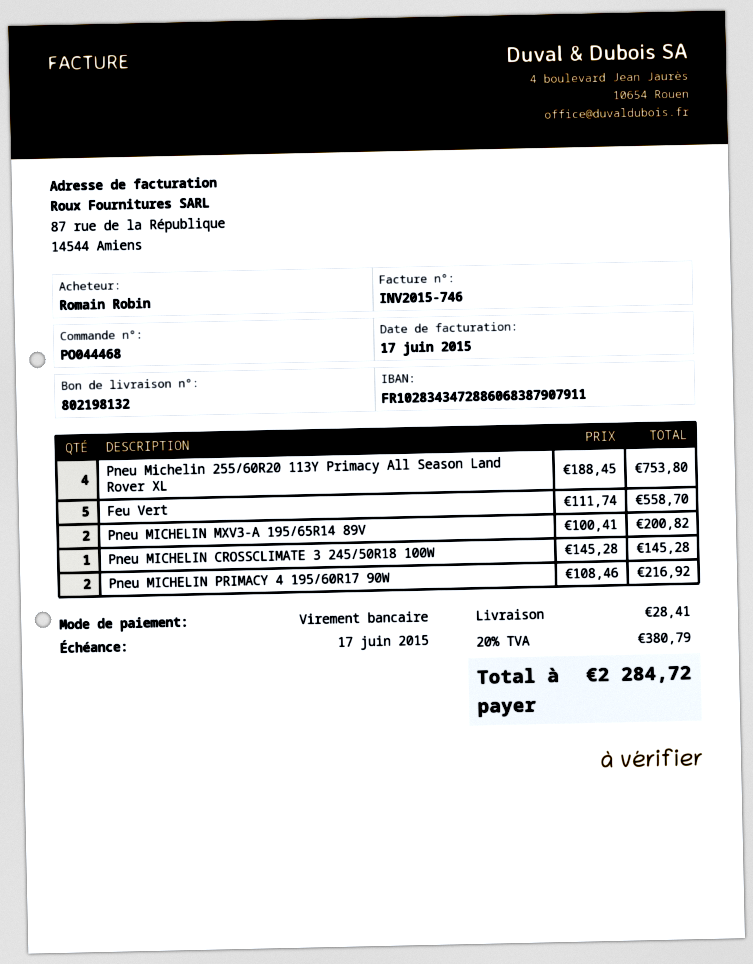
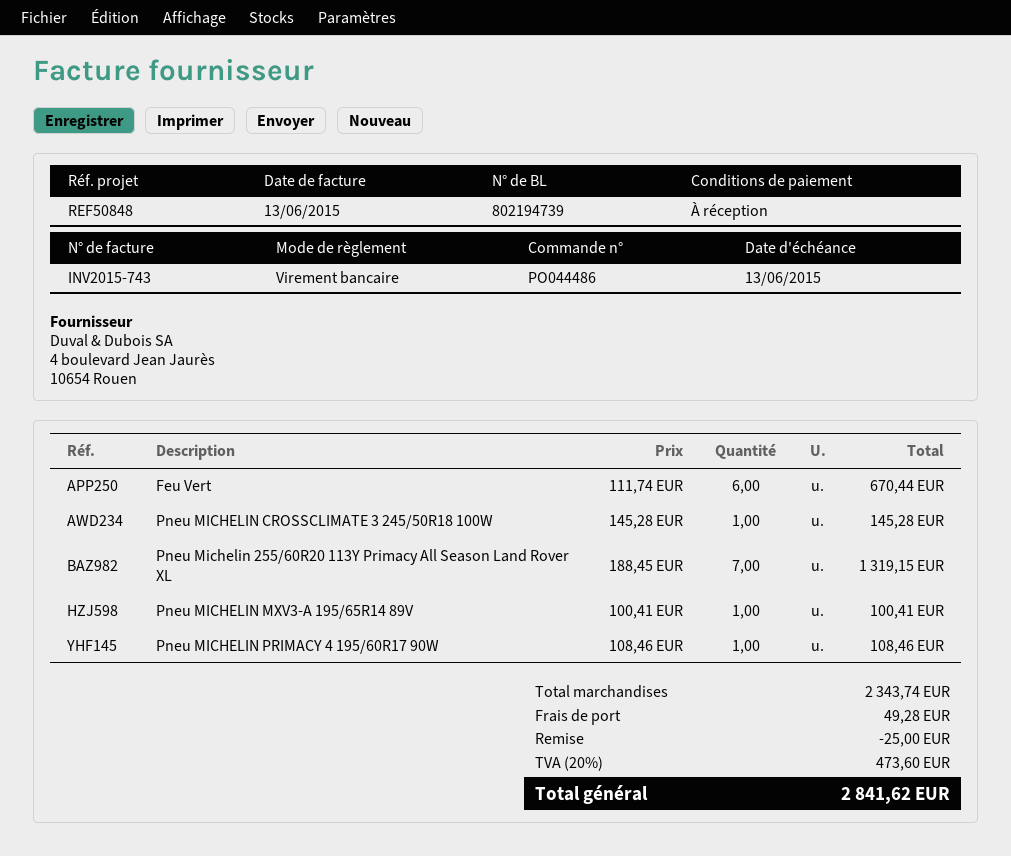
order number: PO044468 -> PO044486
delivery note number: 802198132 -> 802194739
invoice number: INV2015-746 -> INV2015-743
invoice date: 2015-06-17 -> 2015-06-13
due date: 2015-06-17 -> 2015-06-13
Pneu Michelin 255/60R20 113Y Primacy All Season Land Rover XL: 4 x 188.45 = 753.80 -> 7 x 188.45 = 1319.15
Feu Vert: 5 x 111.74 = 558.70 -> 6 x 111.74 = 670.44
Pneu MICHELIN MXV3-A 195/65R14 89V: 2 x 100.41 = 200.82 -> 1 x 100.41 = 100.41
Pneu MICHELIN PRIMACY 4 195/60R17 90W: 2 x 108.46 = 216.92 -> 1 x 108.46 = 108.46
discount: none -> 25.00
shipping: 28.41 -> 49.28
tax: 20% = 380.79 -> 20% = 473.60
total: 2284.72 -> 2841.62

